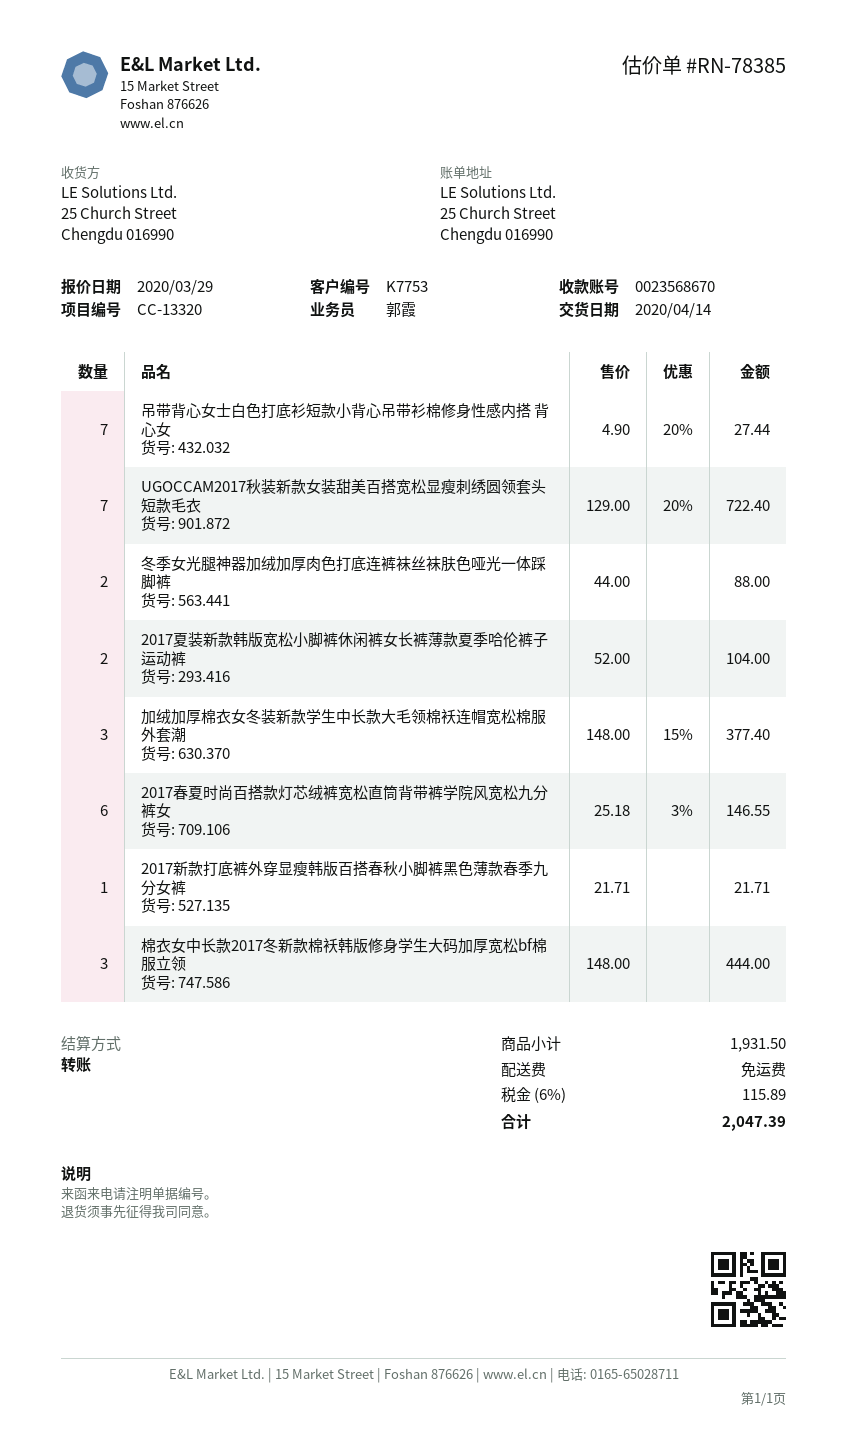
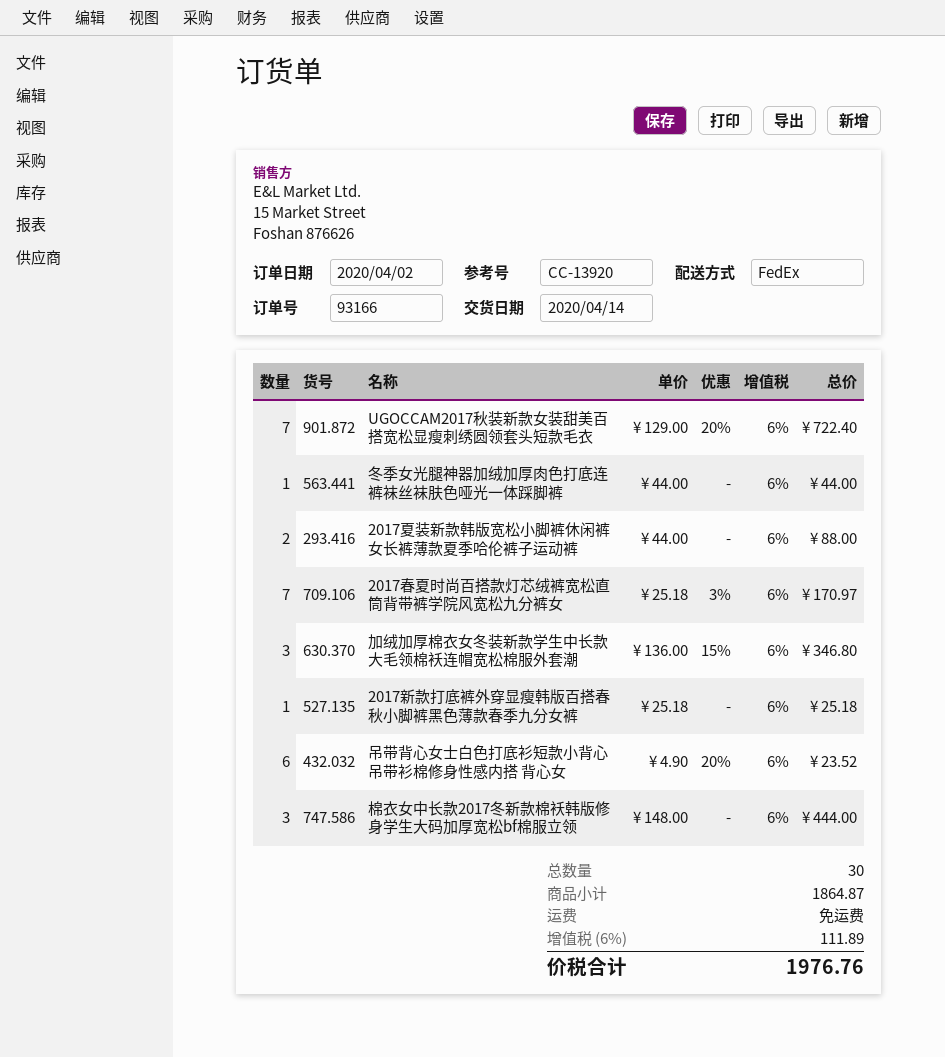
reference: CC-13320 -> CC-13920
吊带背心女士白色打底衫短款小背心吊带衫棉修身性感内搭 背心女: 7 x 4.90 - 20% = 27.44 -> 6 x 4.90 - 20% = 23.52
冬季女光腿神器加绒加厚肉色打底连裤袜丝袜肤色哑光一体踩脚裤: 2 x 44.00 = 88.00 -> 1 x 44.00 = 44.00
2017夏装新款韩版宽松小脚裤休闲裤女长裤薄款夏季哈伦裤子运动裤: 2 x 52.00 = 104.00 -> 2 x 44.00 = 88.00
加绒加厚棉衣女冬装新款学生中长款大毛领棉袄连帽宽松棉服外套潮: 3 x 148.00 - 15% = 377.40 -> 3 x 136.00 - 15% = 346.80
2017春夏时尚百搭款灯芯绒裤宽松直筒背带裤学院风宽松九分裤女: 6 x 25.18 - 3% = 146.55 -> 7 x 25.18 - 3% = 170.97
2017新款打底裤外穿显瘦韩版百搭春秋小脚裤黑色薄款春季九分女裤: 1 x 21.71 = 21.71 -> 1 x 25.18 = 25.18
subtotal: 1931.50 -> 1864.87
tax: 6% = 115.89 -> 6% = 111.89
total: 2047.39 -> 1976.76

